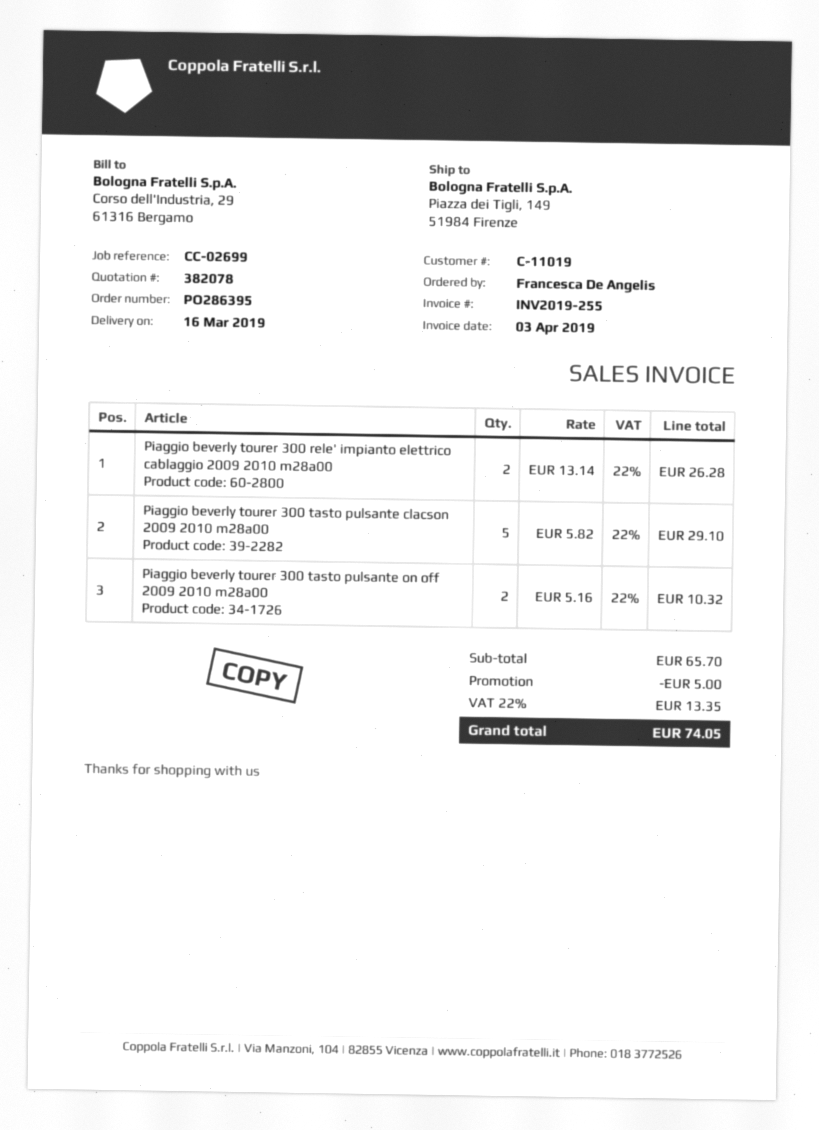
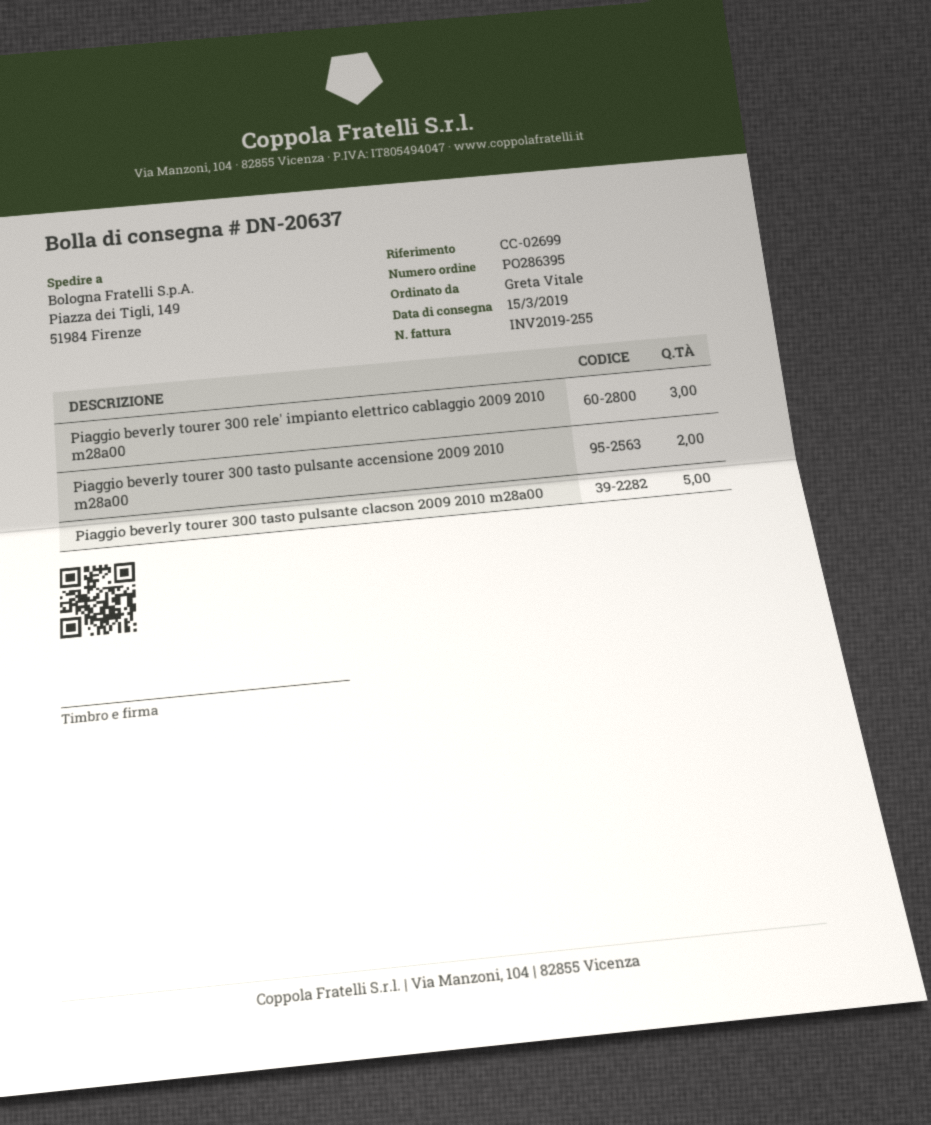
delivery date: 2019-03-16 -> 2019-03-15
ordered by: Francesca De Angelis -> Greta Vitale
Piaggio beverly tourer 300 rele' impianto elettrico cablaggio 2009 2010 m28a00: 2 -> 3
Piaggio beverly tourer 300 tasto pulsante on off 2009 2010 m28a00: 2 -> none
Piaggio beverly tourer 300 tasto pulsante accensione 2009 2010 m28a00: none -> 2

